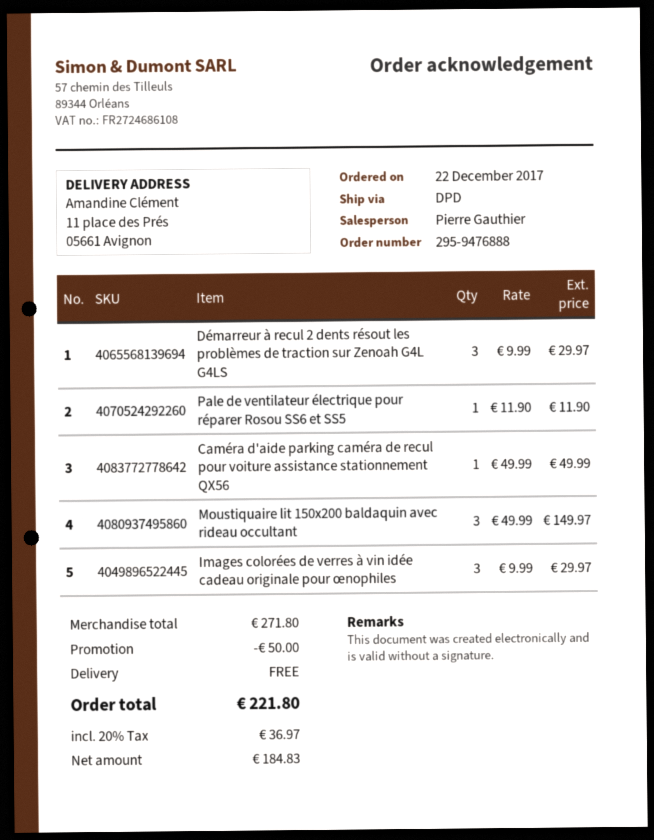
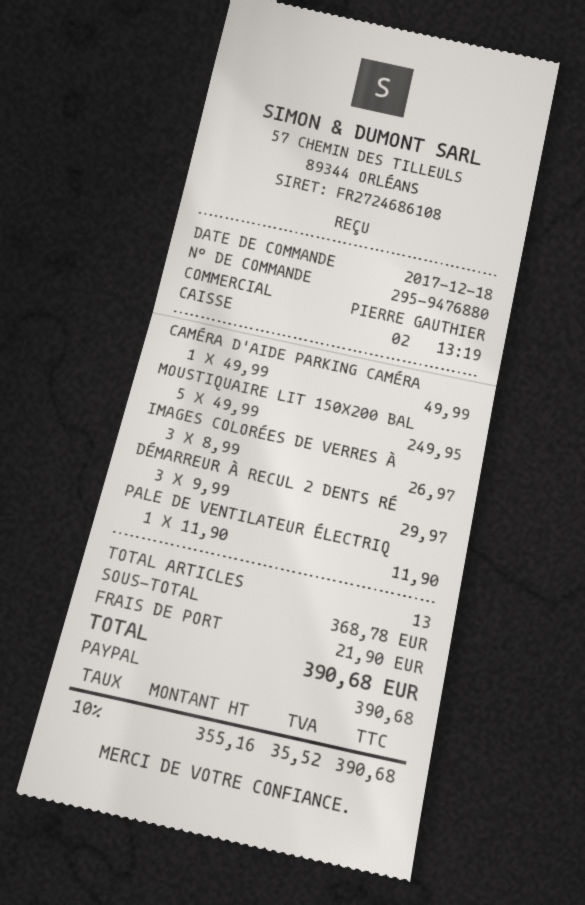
order number: 295-9476888 -> 295-9476880
order date: 2017-12-22 -> 2017-12-18
Moustiquaire lit 150x200 baldaquin avec rideau occultant: 3 x 49.99 = 149.97 -> 5 x 49.99 = 249.95
Images colorées de verres à vin idée cadeau originale pour œnophiles: 3 x 9.99 = 29.97 -> 3 x 8.99 = 26.97
subtotal: 271.80 -> 368.78
discount: 50.00 -> none
shipping: 0.00 -> 21.90
net: 184.83 -> 355.16
tax: 20% = 36.97 -> 10% = 35.52
total: 221.80 -> 390.68

